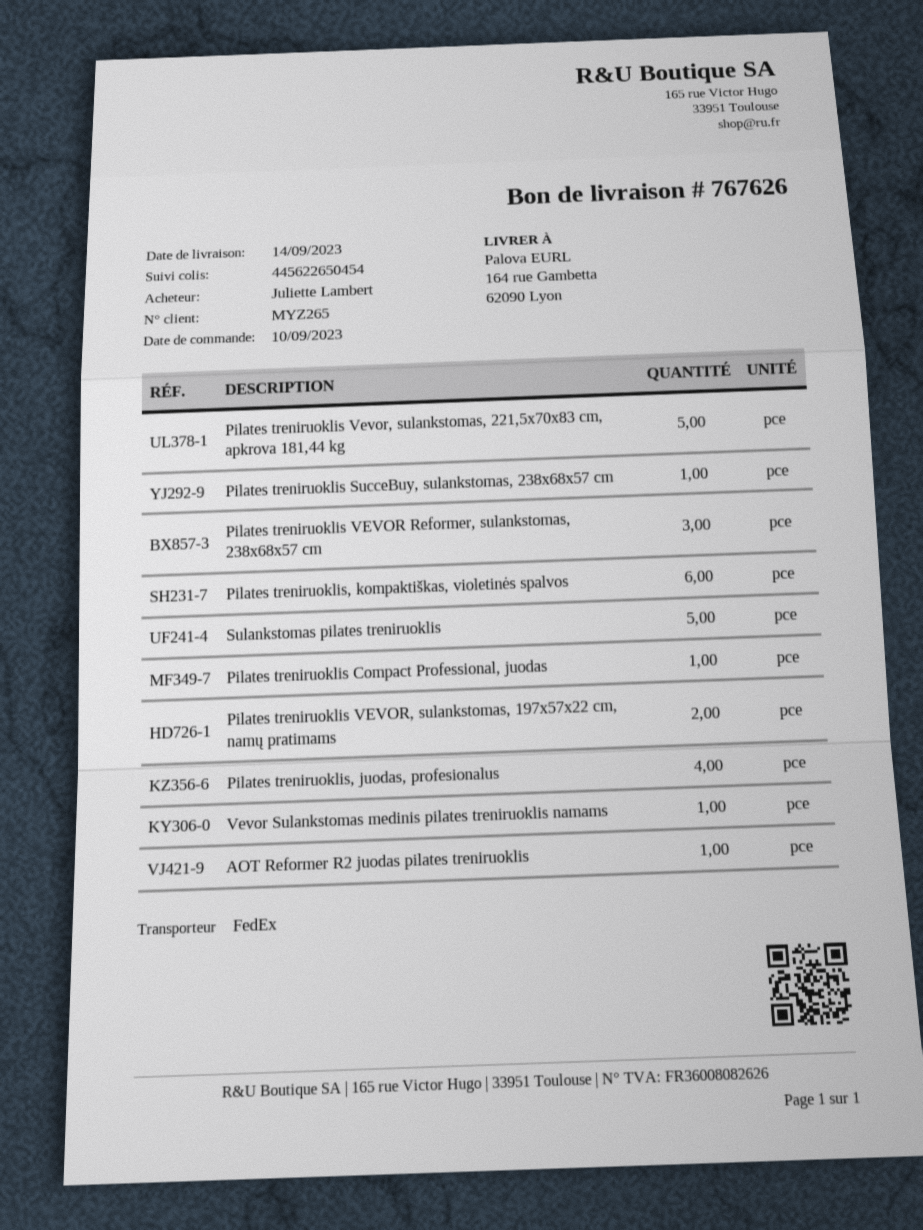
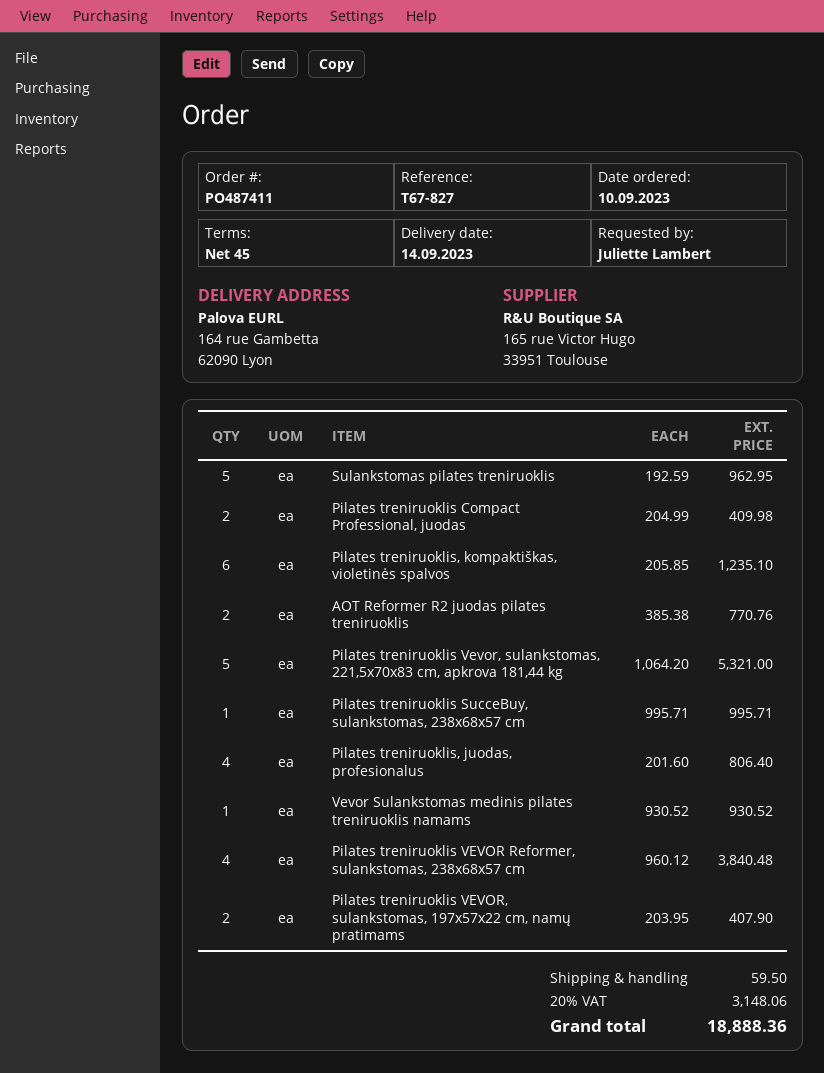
Pilates treniruoklis VEVOR Reformer, sulankstomas, 238x68x57 cm: 3 -> 4
Pilates treniruoklis Compact Professional, juodas: 1 -> 2
AOT Reformer R2 juodas pilates treniruoklis: 1 -> 2

